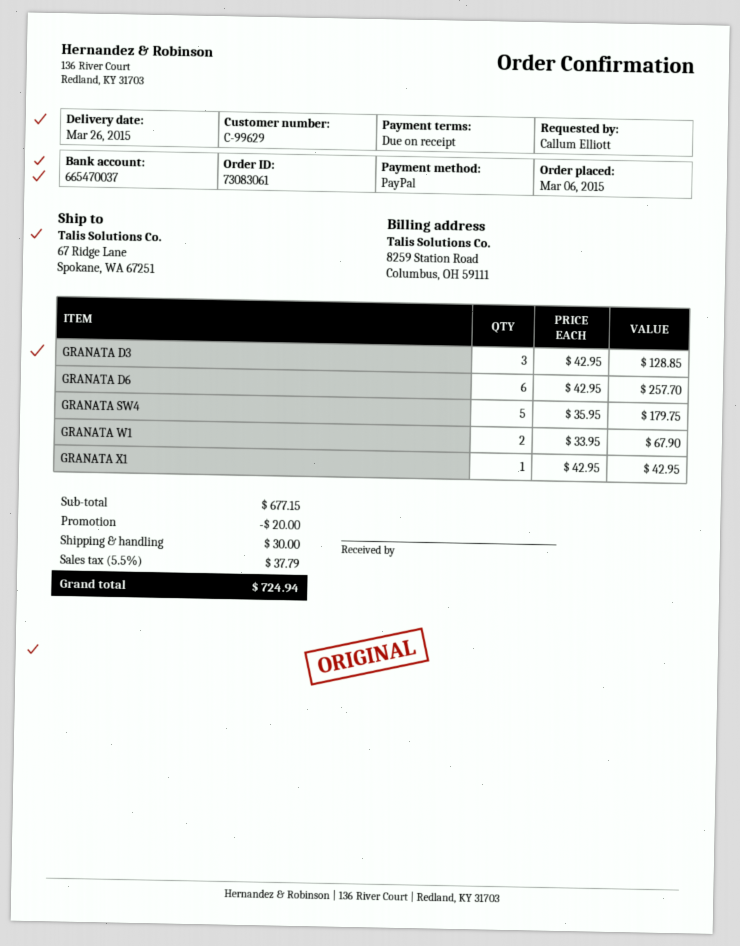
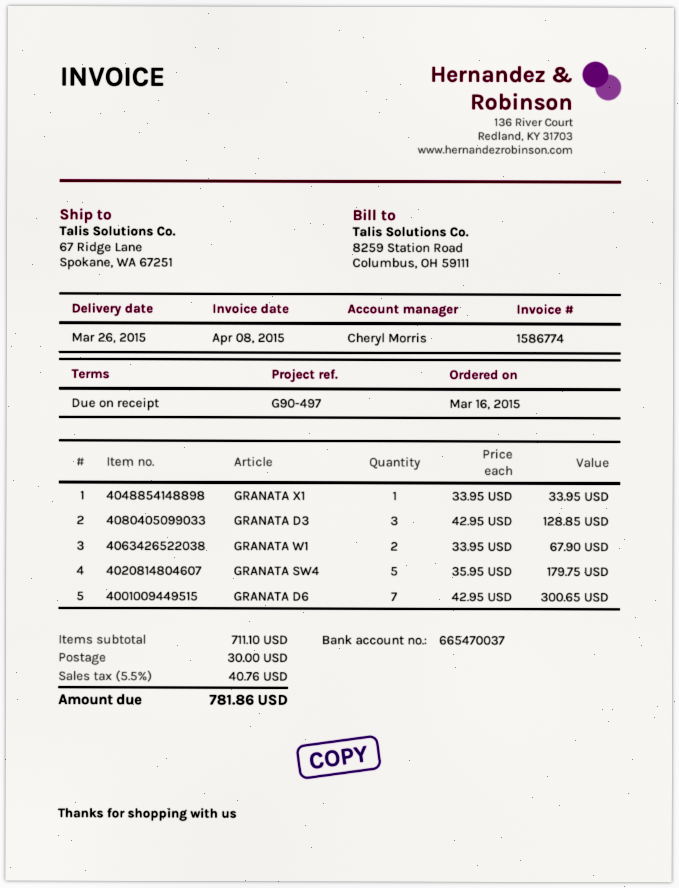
order date: 2015-03-06 -> 2015-03-16
GRANATA D6: 6 x 42.95 = 257.70 -> 7 x 42.95 = 300.65
GRANATA X1: 1 x 42.95 = 42.95 -> 1 x 33.95 = 33.95
subtotal: 677.15 -> 711.10
discount: 20.00 -> none
tax: 5.5% = 37.79 -> 5.5% = 40.76
total: 724.94 -> 781.86

